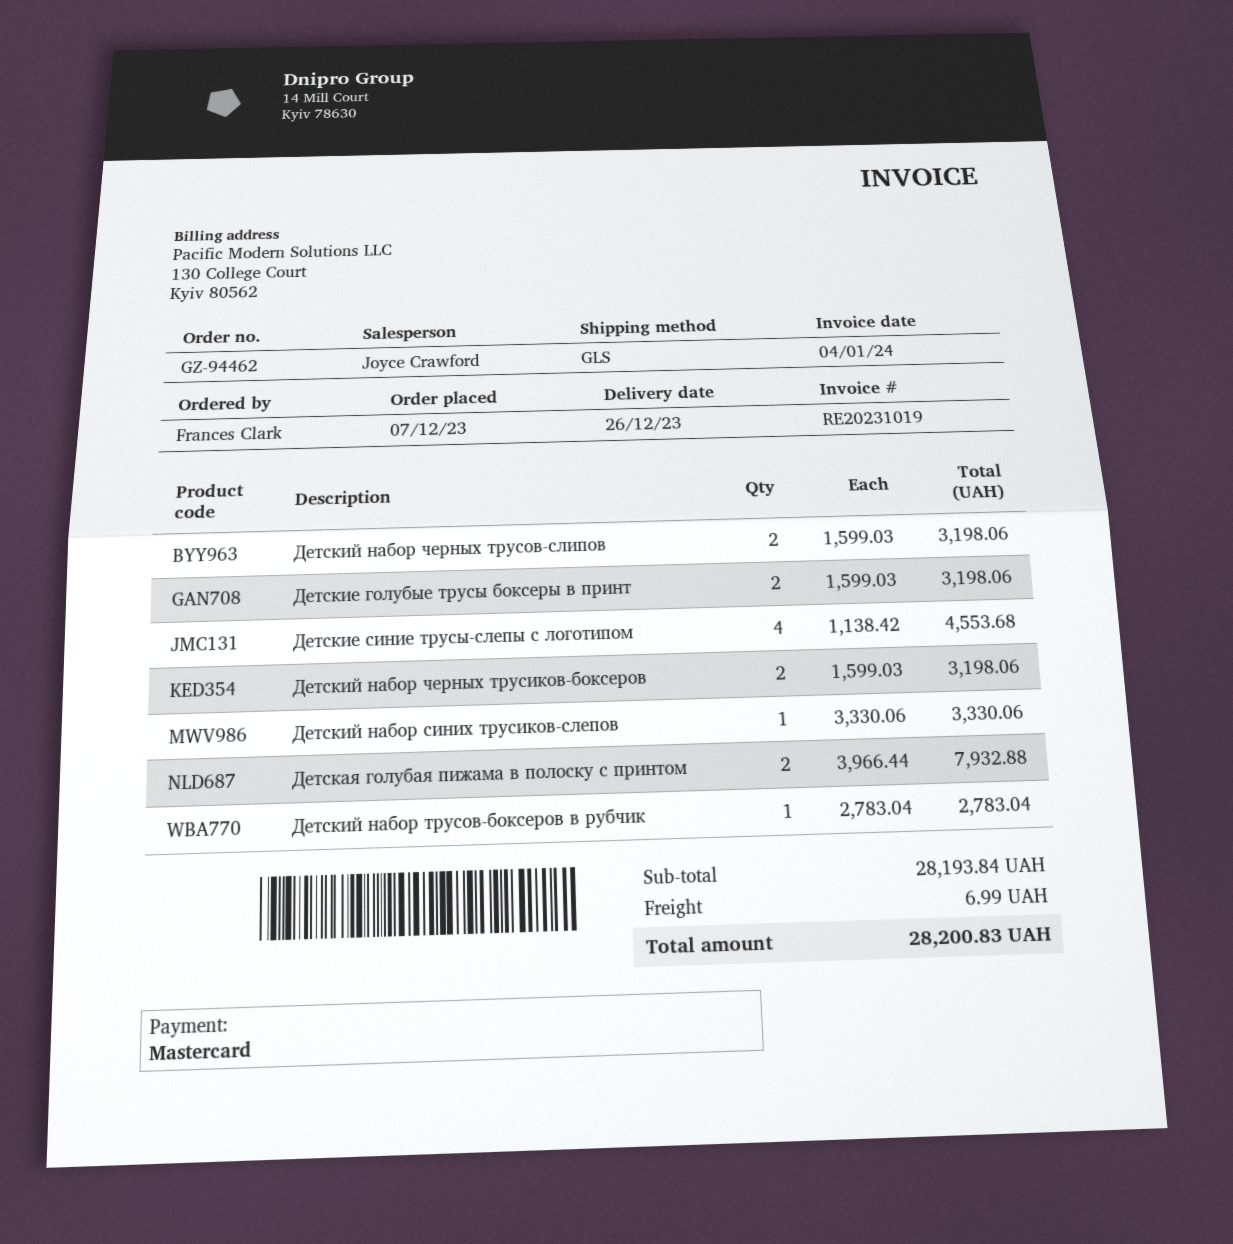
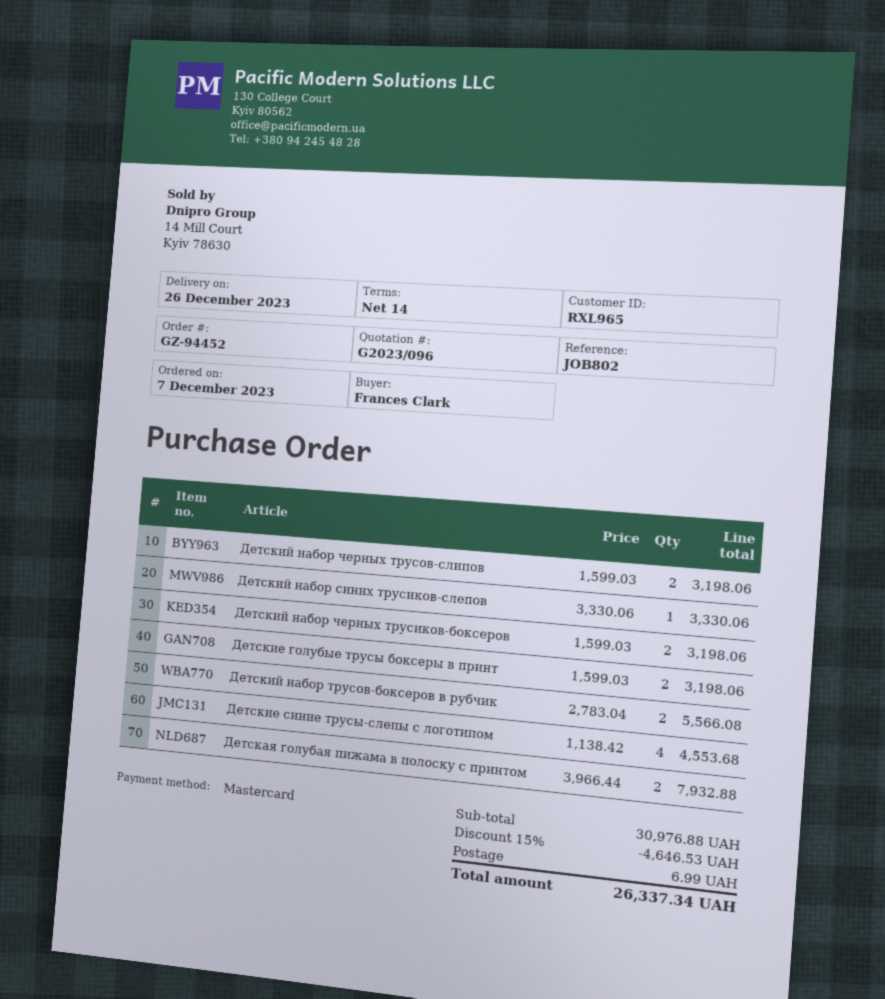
order number: GZ-94462 -> GZ-94452
Детский набор трусов-боксеров в рубчик: 1 x 2783.04 = 2783.04 -> 2 x 2783.04 = 5566.08
subtotal: 28193.84 -> 30976.88
discount: none -> 15% = 4646.53
total: 28200.83 -> 26337.34

